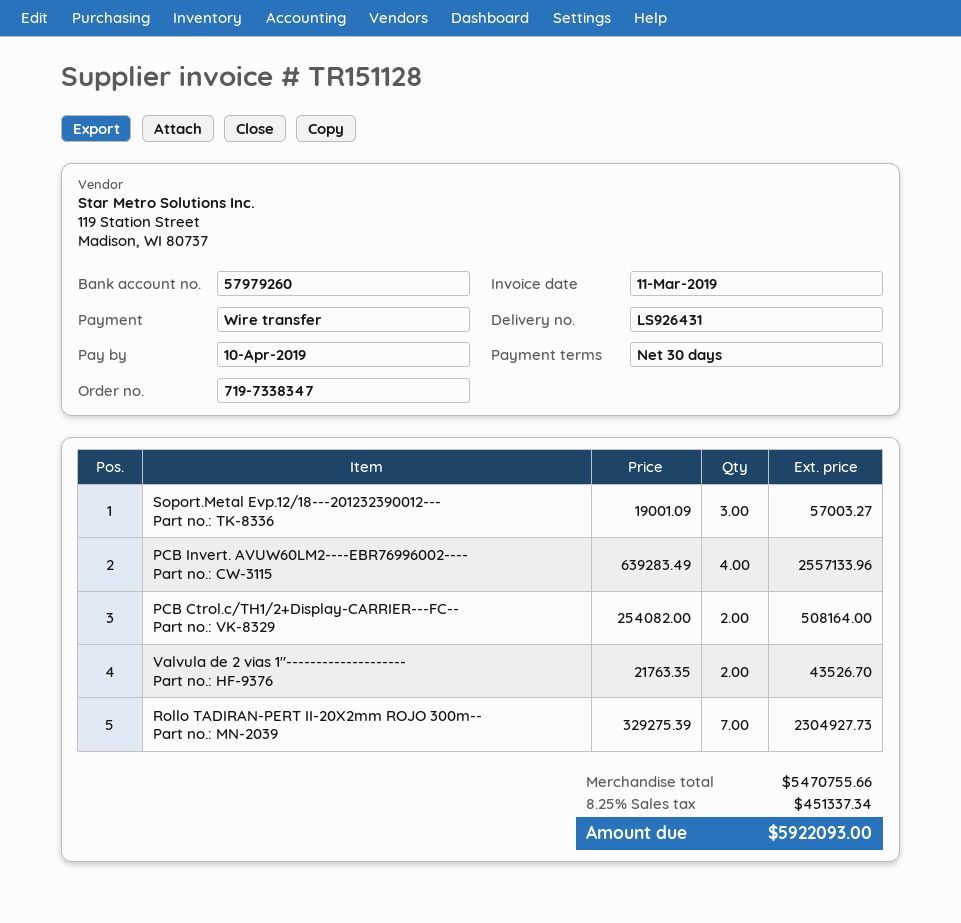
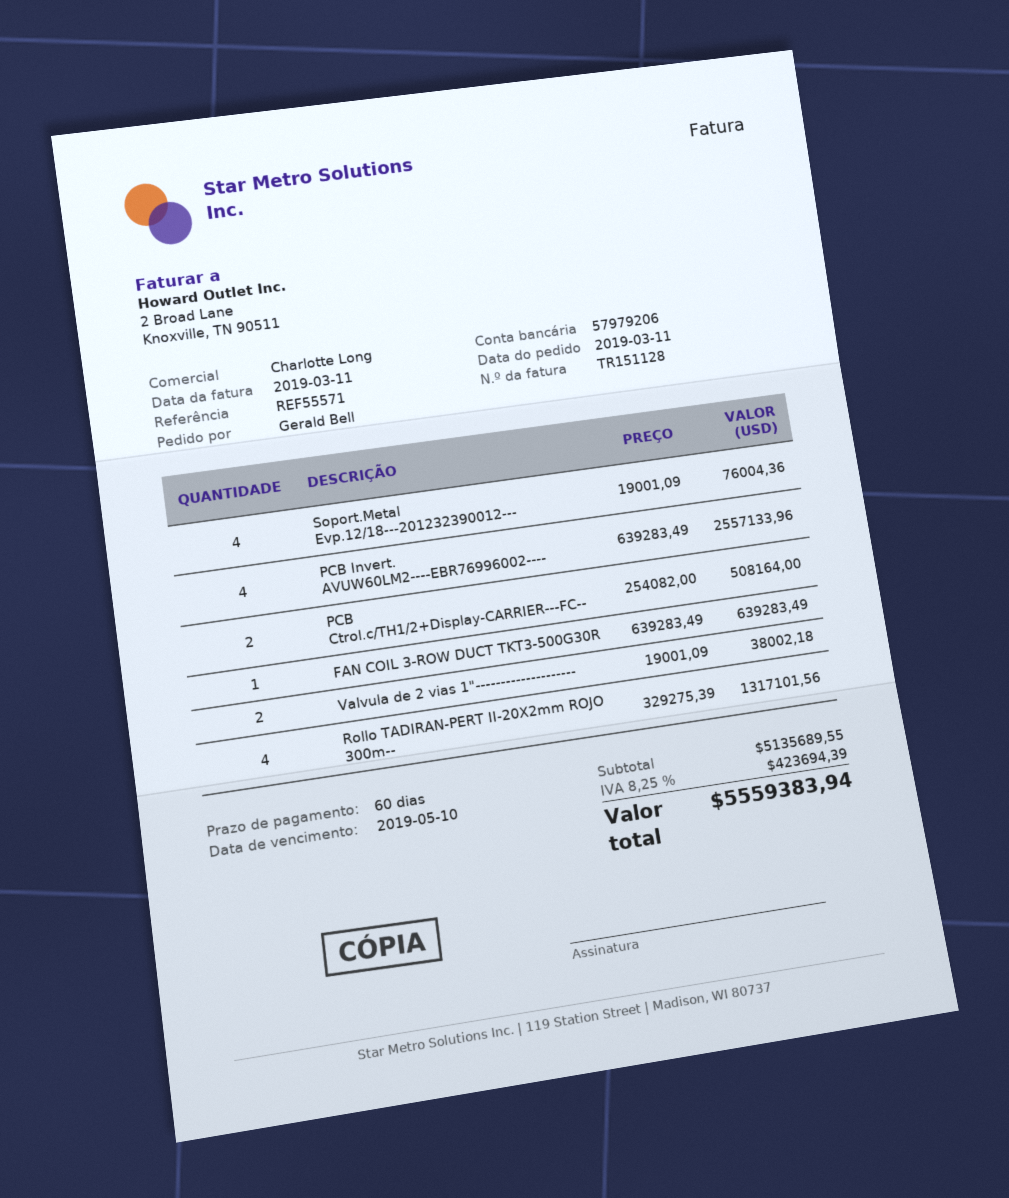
payment terms: 30 days -> 60 days
due date: 2019-04-10 -> 2019-05-10
bank account: 57979260 -> 57979206
Soport.Metal Evp.12/18---201232390012---: 3 x 19001.09 = 57003.27 -> 4 x 19001.09 = 76004.36
Valvula de 2 vias 1"--------------------: 2 x 21763.35 = 43526.70 -> 2 x 19001.09 = 38002.18
Rollo TADIRAN-PERT II-20X2mm ROJO 300m--: 7 x 329275.39 = 2304927.73 -> 4 x 329275.39 = 1317101.56
FAN COIL 3-ROW DUCT TKT3-500G30R: none -> 1 x 639283.49 = 639283.49
subtotal: 5470755.66 -> 5135689.55
tax: 8.25% = 451337.34 -> 8.25% = 423694.39
total: 5922093.00 -> 5559383.94

